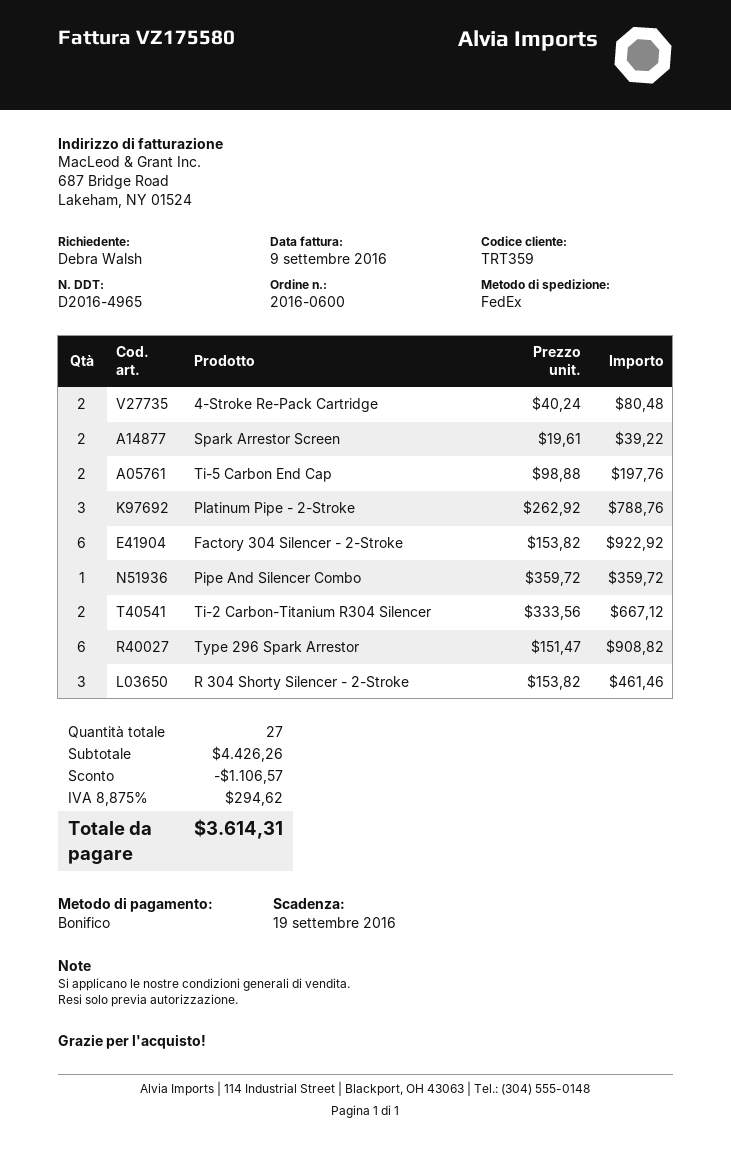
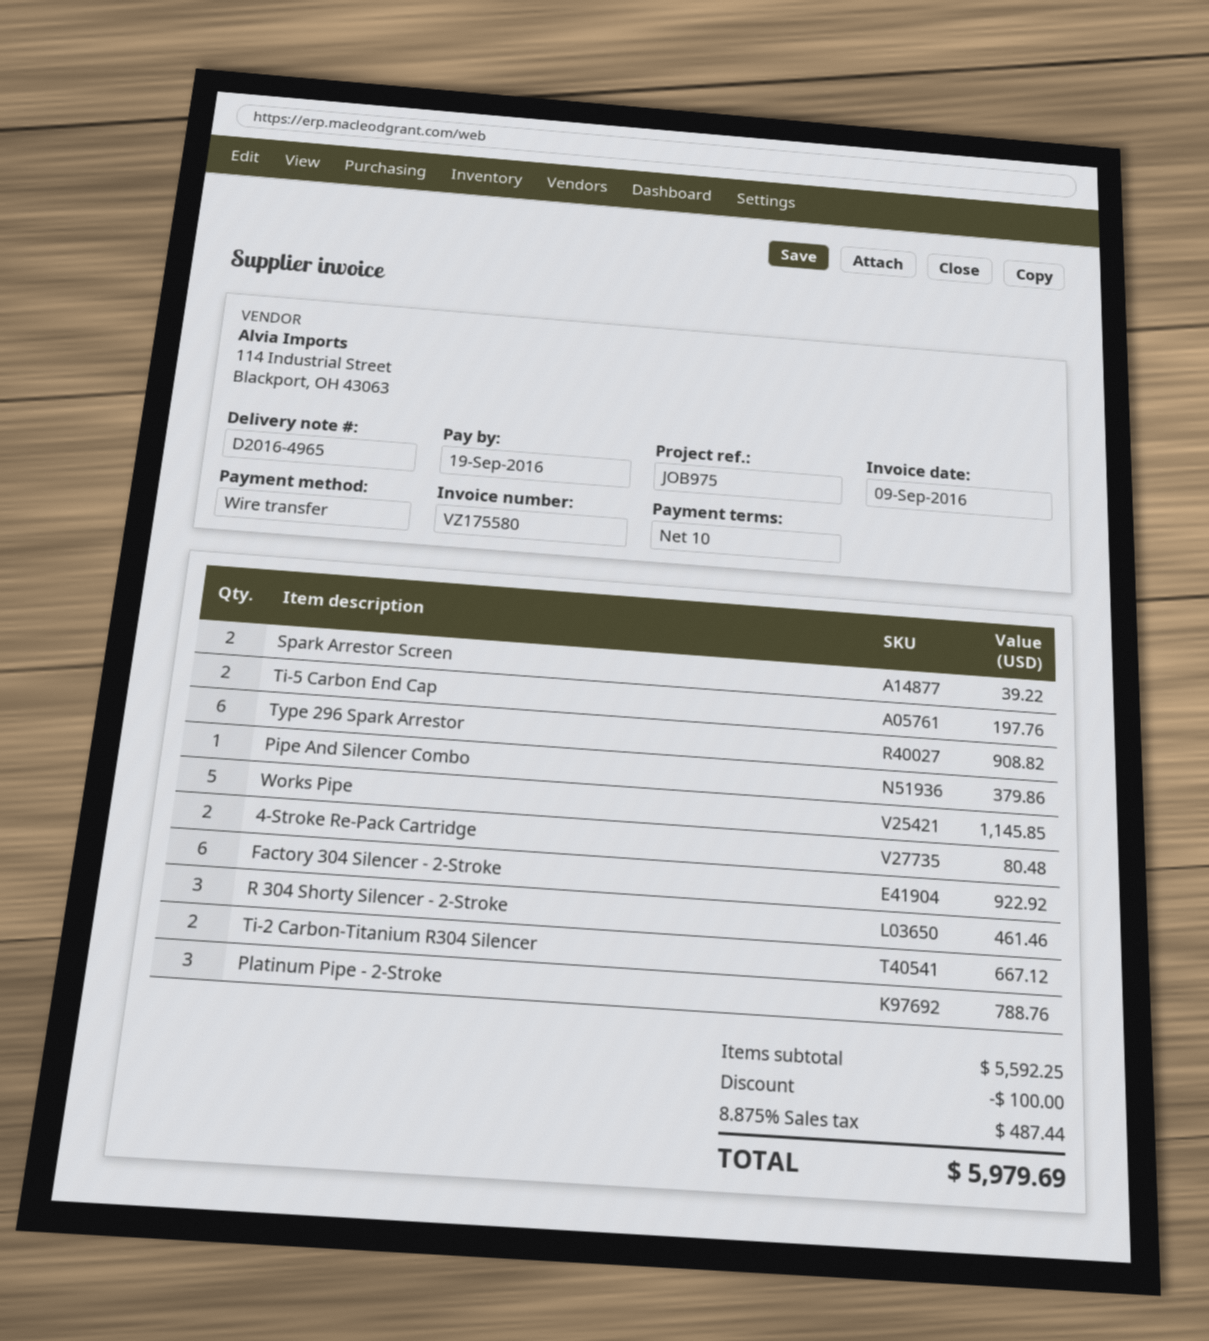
Pipe And Silencer Combo: 1 for 359.72 -> 1 for 379.86
Works Pipe: none -> 5 for 1145.85
subtotal: 4426.26 -> 5592.25
discount: 1106.57 -> 100.00
tax: 8.875% = 294.62 -> 8.875% = 487.44
total: 3614.31 -> 5979.69

